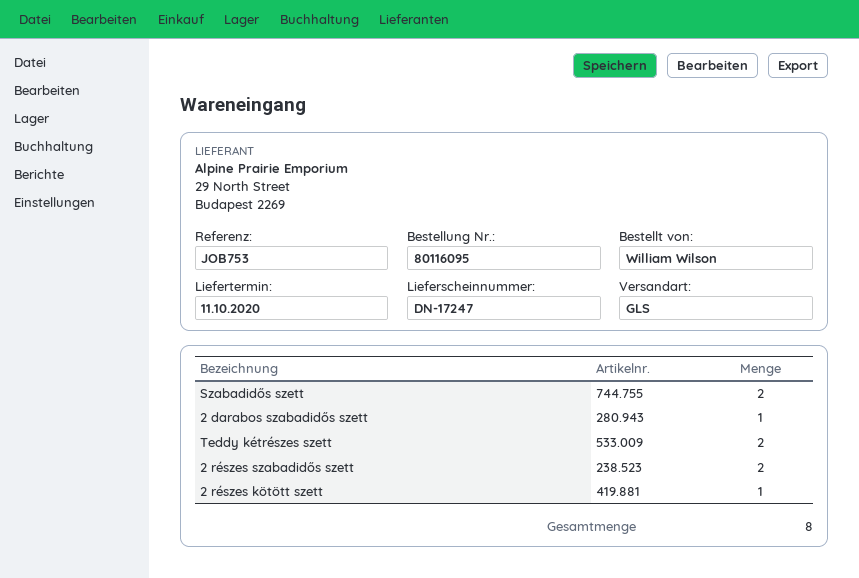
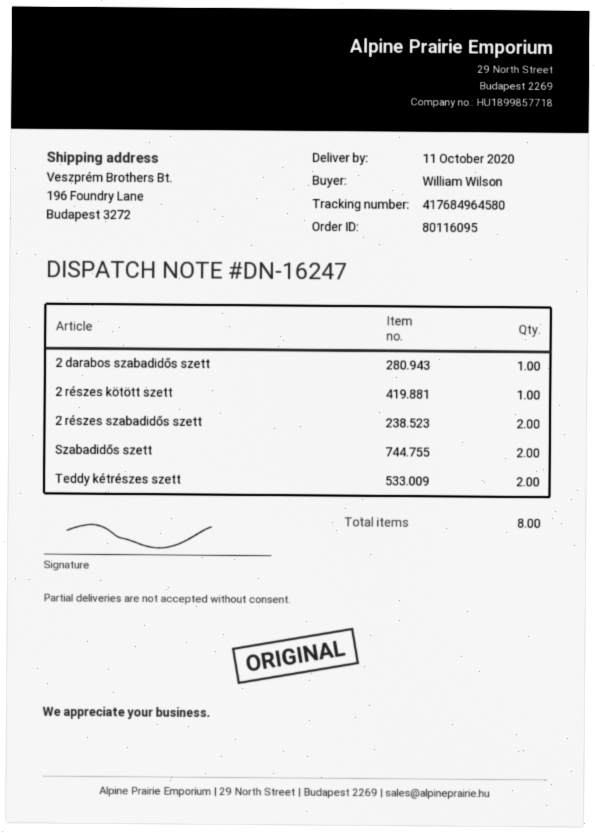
delivery note number: DN-17247 -> DN-16247

